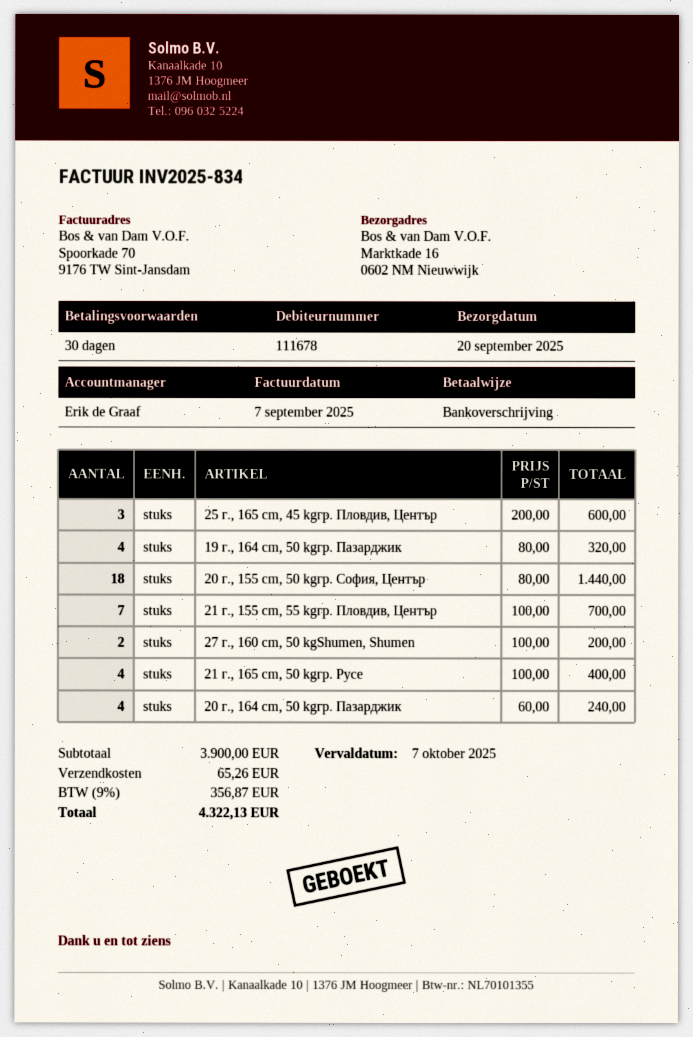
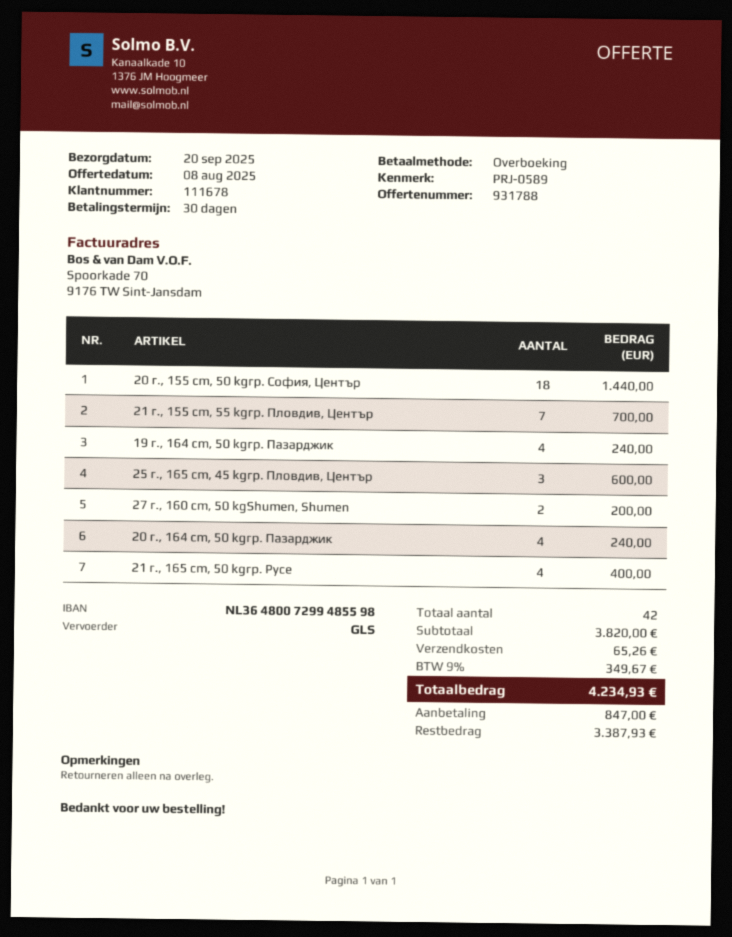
19 г., 164 cm, 50 kgгр. Пазарджик: 4 for 320.00 -> 4 for 240.00
subtotal: 3900.00 -> 3820.00
tax: 9% = 356.87 -> 9% = 349.67
total: 4322.13 -> 4234.93

